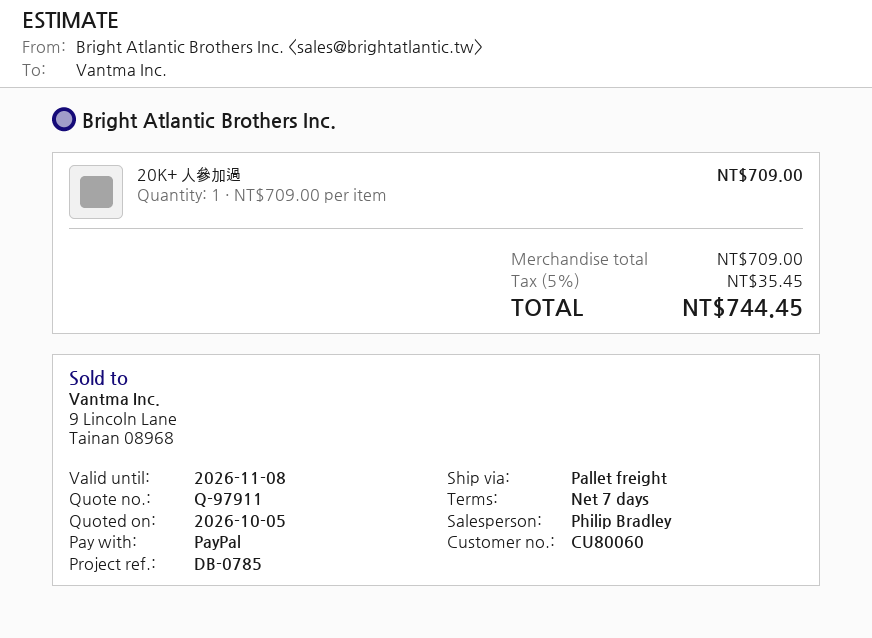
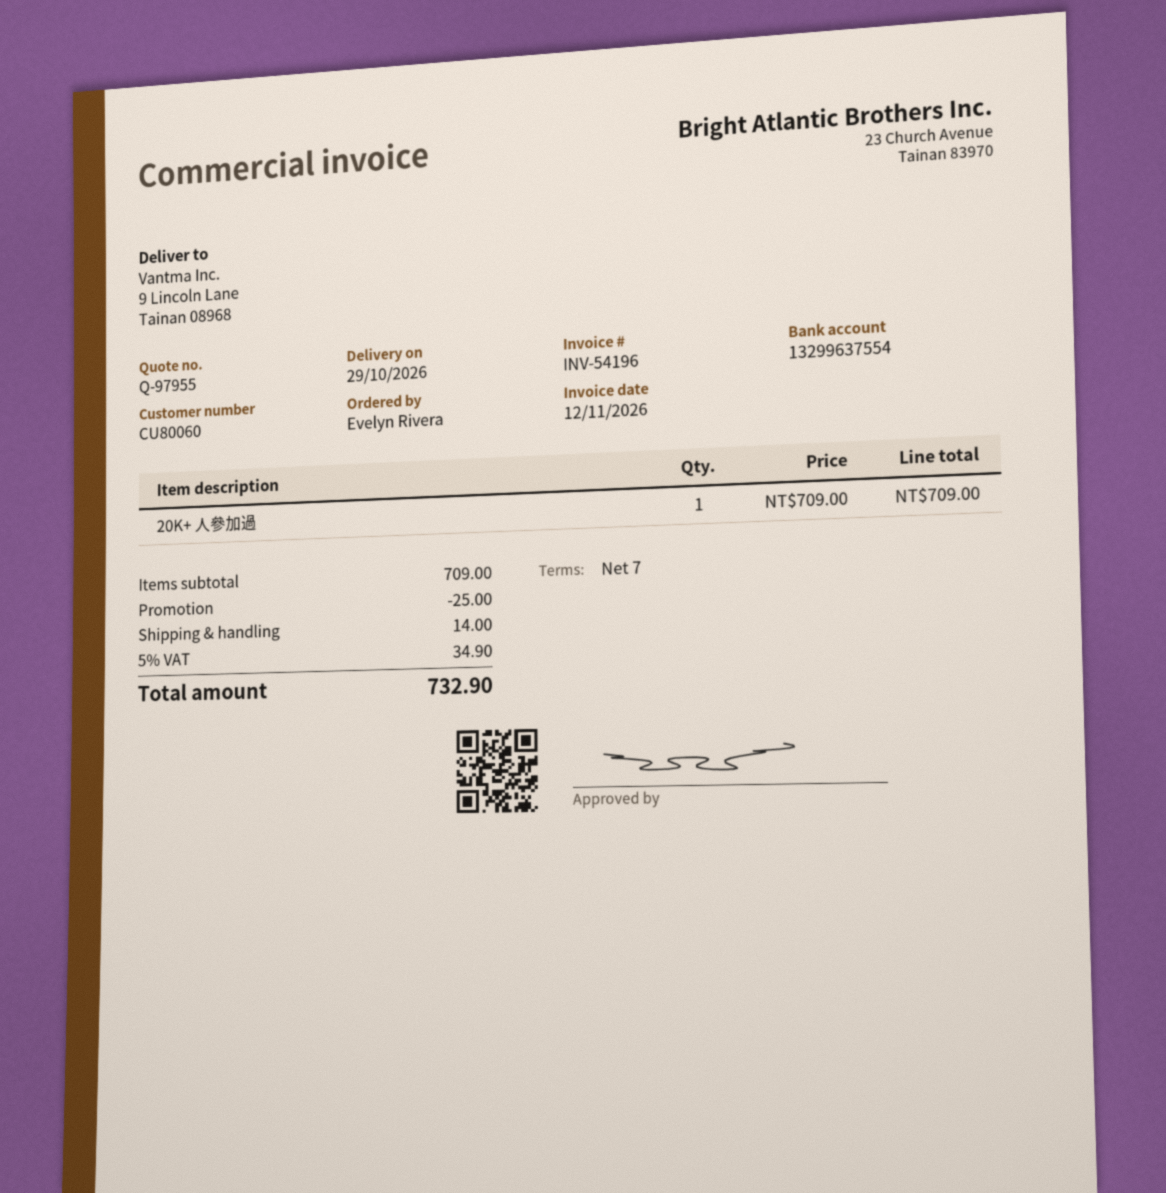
quote number: Q-97911 -> Q-97955
discount: none -> 25.00
shipping: none -> 14.00
tax: 5% = 35.45 -> 5% = 34.90
total: 744.45 -> 732.90

